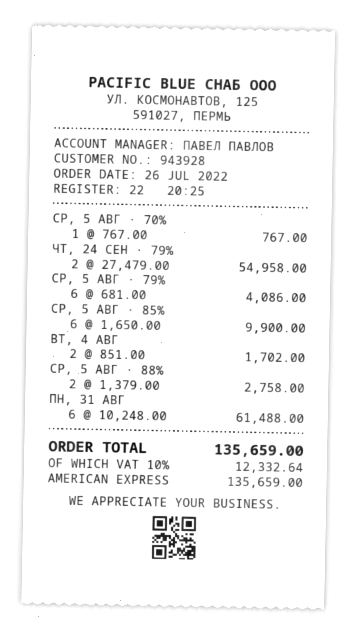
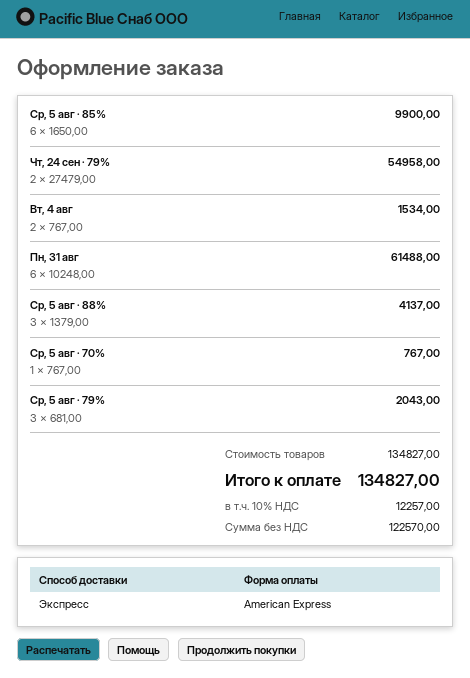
СР, 5 АВГ · 79%: 6 x 681.00 = 4086.00 -> 3 x 681.00 = 2043.00
ВТ, 4 АВГ: 2 x 851.00 = 1702.00 -> 2 x 767.00 = 1534.00
СР, 5 АВГ · 88%: 2 x 1379.00 = 2758.00 -> 3 x 1379.00 = 4137.00
tax: 10% = 12332.64 -> 10% = 12257.00
total: 135659.00 -> 134827.00

